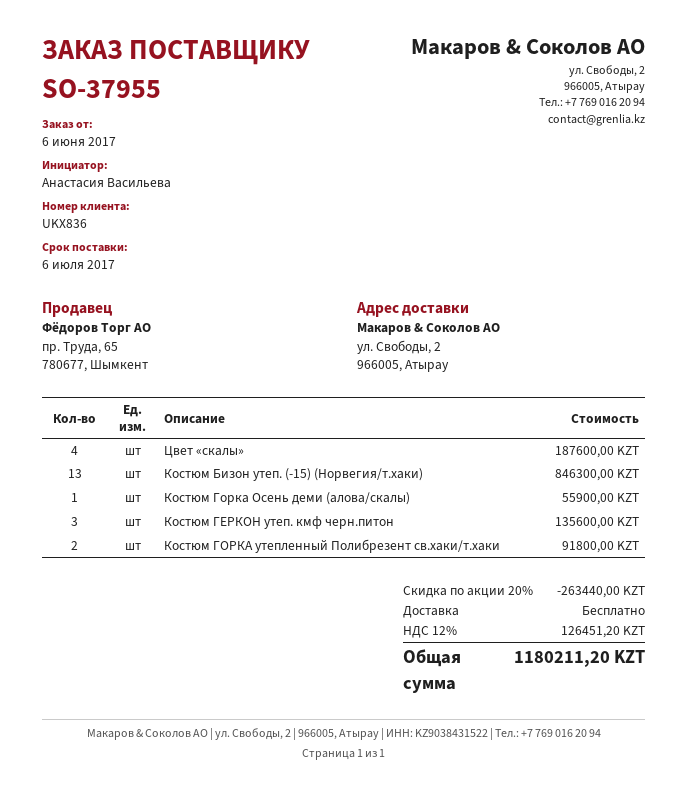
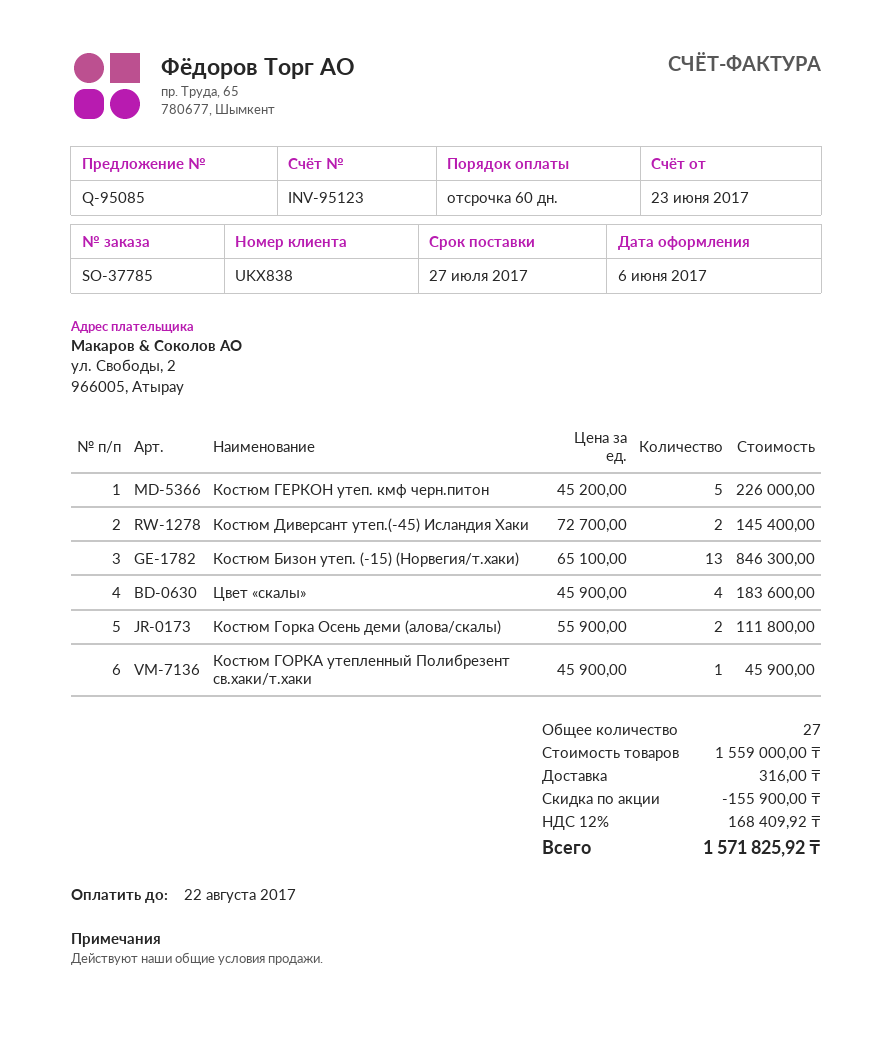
order number: SO-37955 -> SO-37785
delivery date: 2017-07-06 -> 2017-07-27
customer number: UKX836 -> UKX838
Цвет «скалы»: 4 for 187600.00 -> 4 for 183600.00
Костюм Горка Осень деми (алова/скалы): 1 for 55900.00 -> 2 for 111800.00
Костюм ГЕРКОН утеп. кмф черн.питон: 3 for 135600.00 -> 5 for 226000.00
Костюм ГОРКА утепленный Полибрезент св.хаки/т.хаки: 2 for 91800.00 -> 1 for 45900.00
Костюм Диверсант утеп.(-45) Исландия Хаки: none -> 2 for 145400.00
discount: 263440.00 -> 155900.00
shipping: 0.00 -> 316.00
tax: 12% = 126451.20 -> 12% = 168409.92
total: 1180211.20 -> 1571825.92

